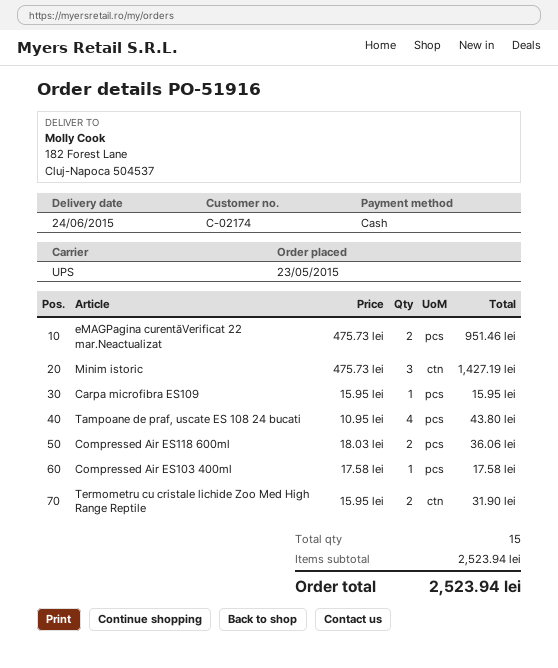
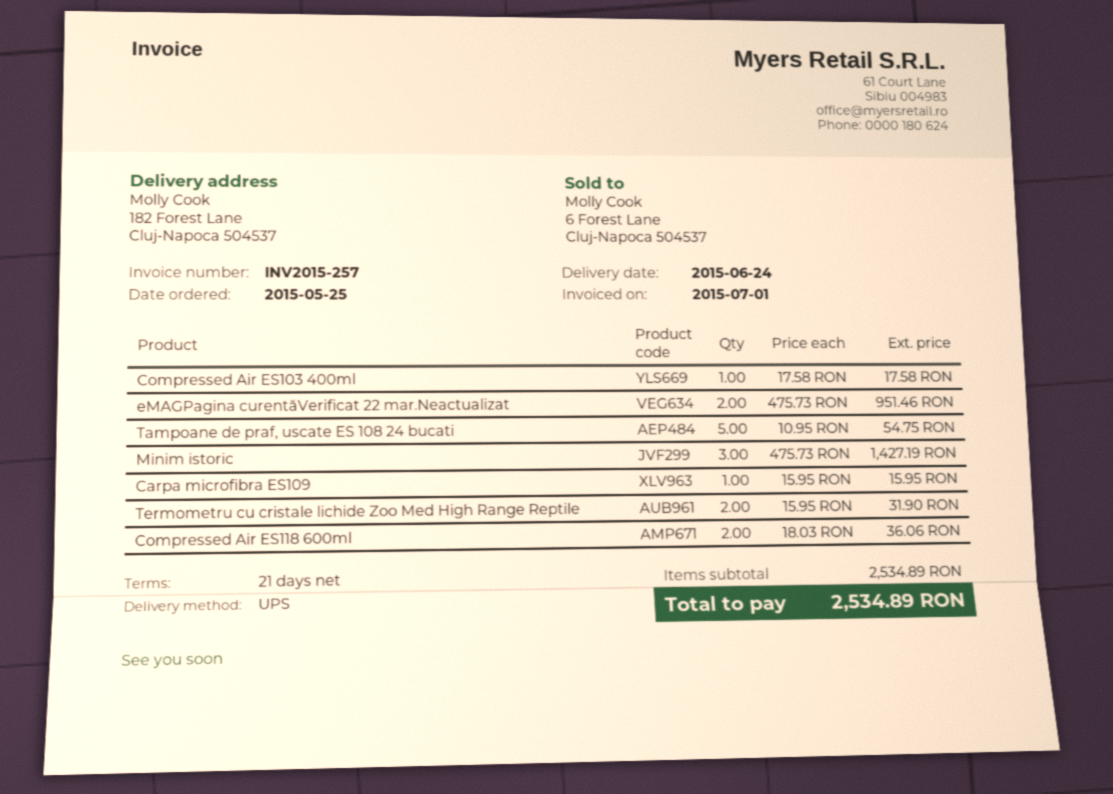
order date: 2015-05-23 -> 2015-05-25
Tampoane de praf, uscate ES 108 24 bucati: 4 x 10.95 = 43.80 -> 5 x 10.95 = 54.75
subtotal: 2523.94 -> 2534.89
total: 2523.94 -> 2534.89

